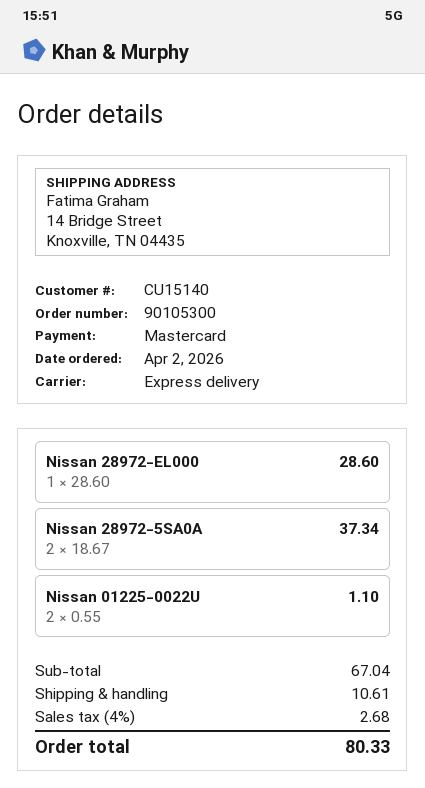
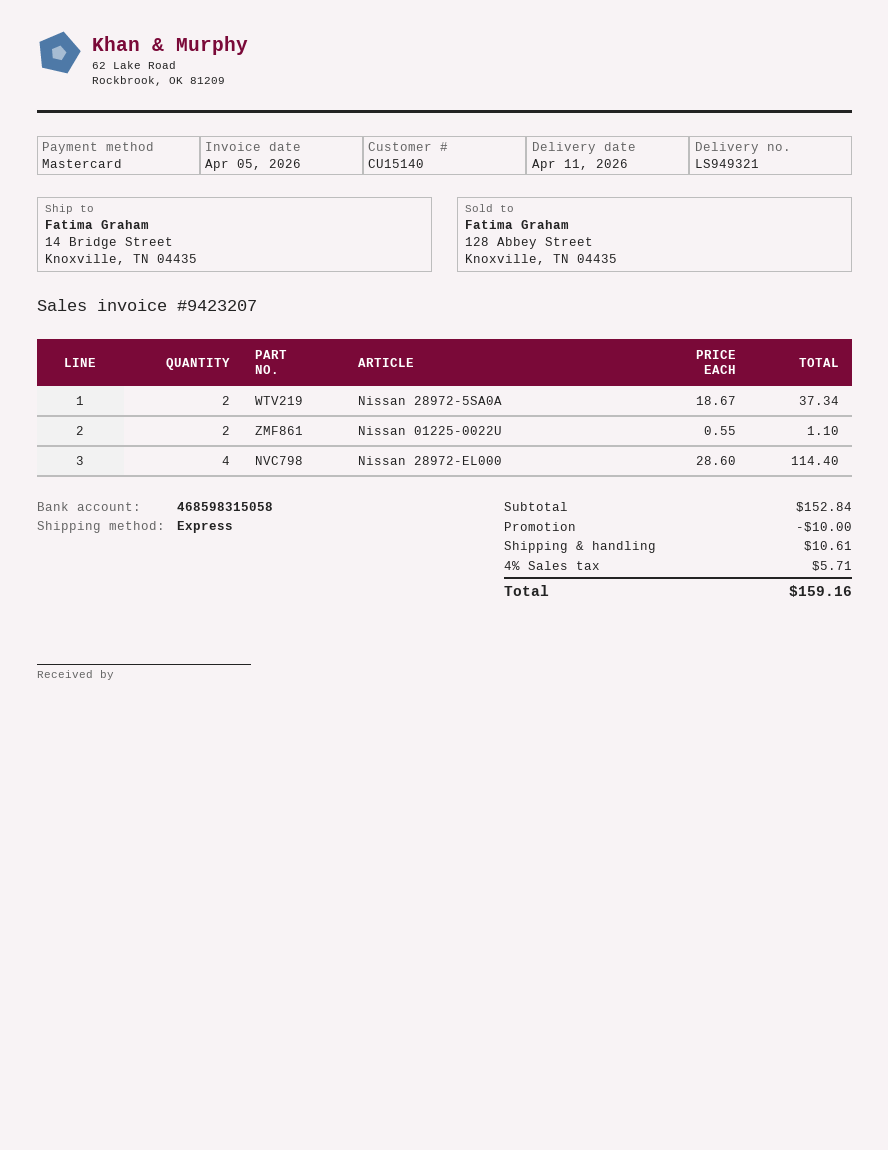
Nissan 28972-EL000: 1 x 28.60 = 28.60 -> 4 x 28.60 = 114.40
subtotal: 67.04 -> 152.84
discount: none -> 10.00
tax: 4% = 2.68 -> 4% = 5.71
total: 80.33 -> 159.16

